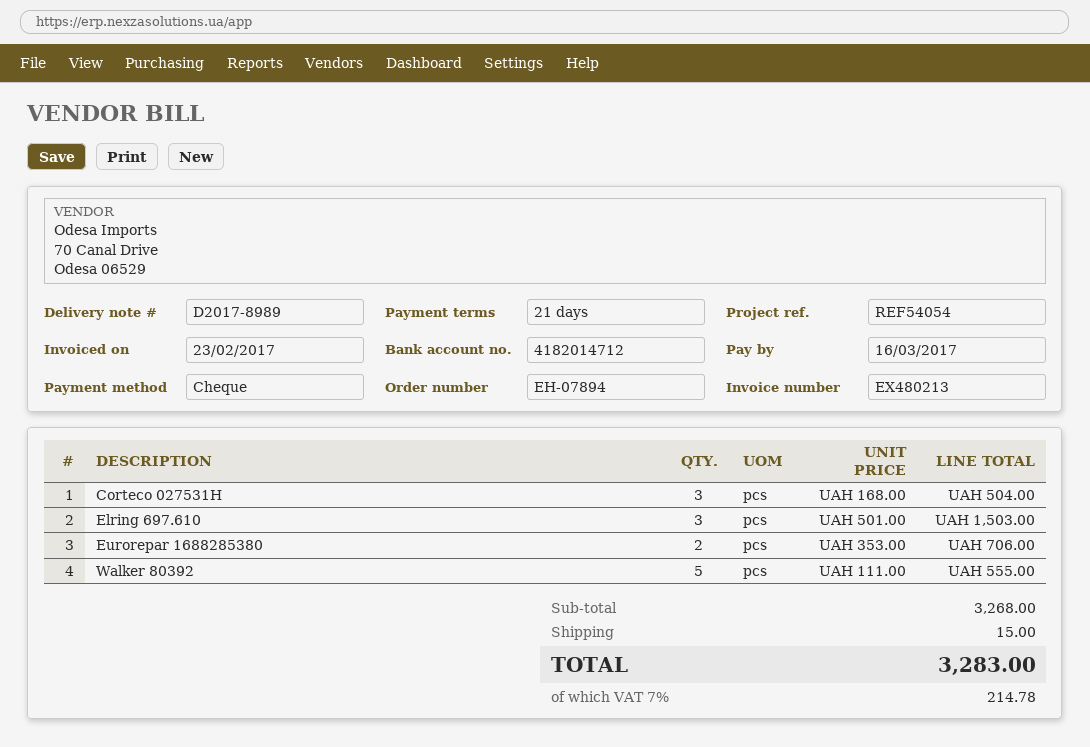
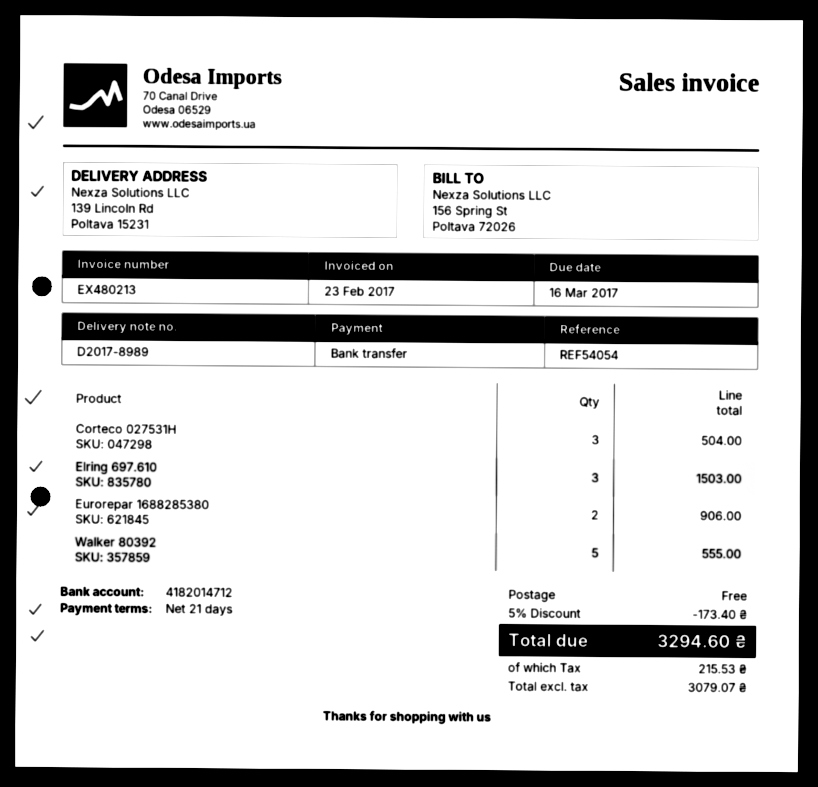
payment method: cheque -> bank transfer
Eurorepar 1688285380: 2 for 706.00 -> 2 for 906.00
discount: none -> 5% = 173.40
shipping: 15.00 -> 0.00
tax: 214.78 -> 215.53
total: 3283.00 -> 3294.60

